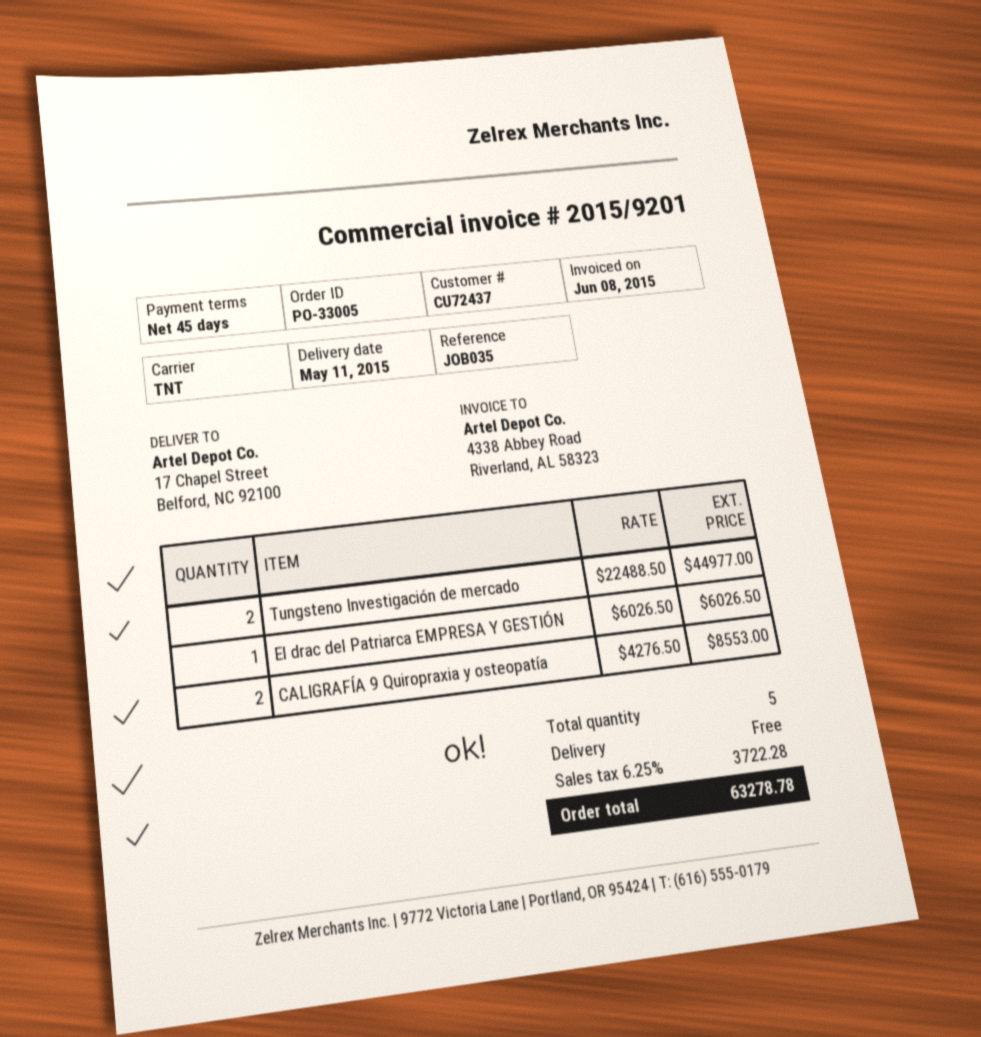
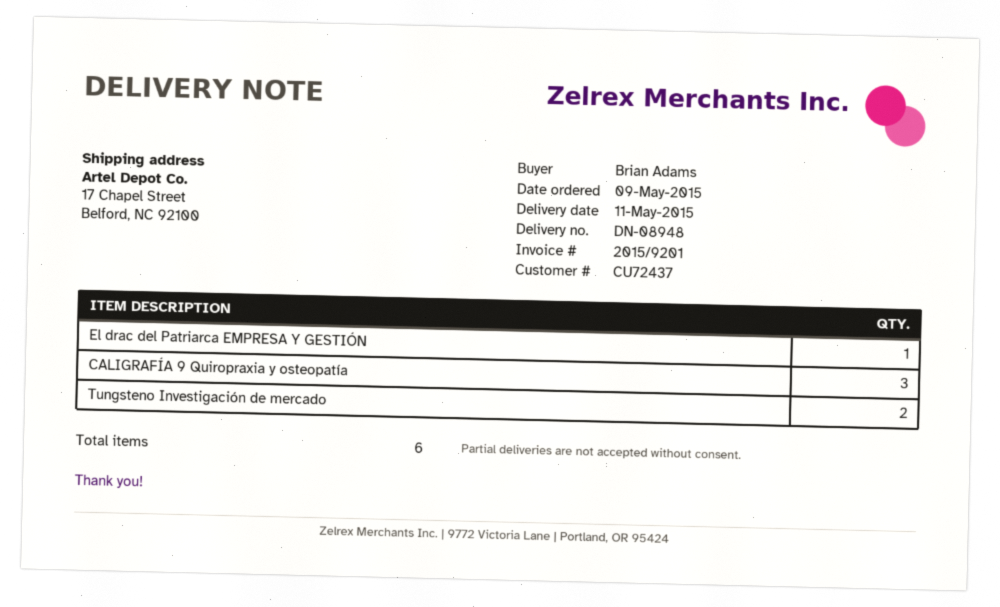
CALIGRAFÍA 9 Quiropraxia y osteopatía: 2 -> 3
total quantity: 5 -> 6

